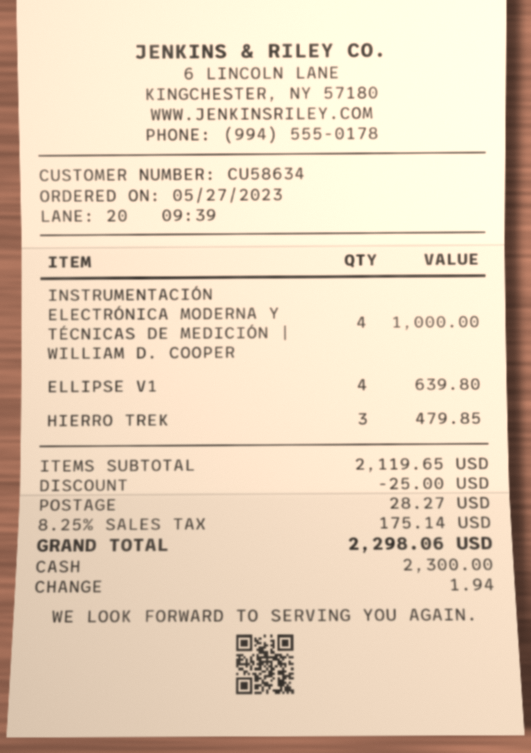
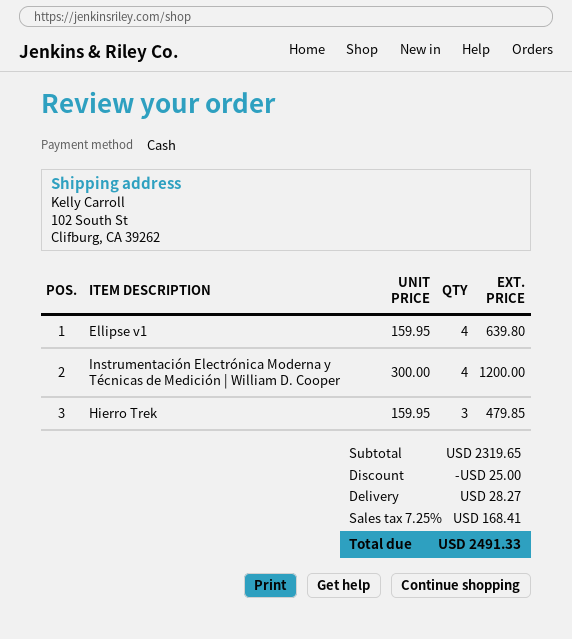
INSTRUMENTACIÓN ELECTRÓNICA MODERNA Y TÉCNICAS DE MEDICIÓN | WILLIAM D. COOPER: 4 for 1000.00 -> 4 for 1200.00
subtotal: 2119.65 -> 2319.65
tax: 8.25% = 175.14 -> 7.25% = 168.41
total: 2298.06 -> 2491.33

